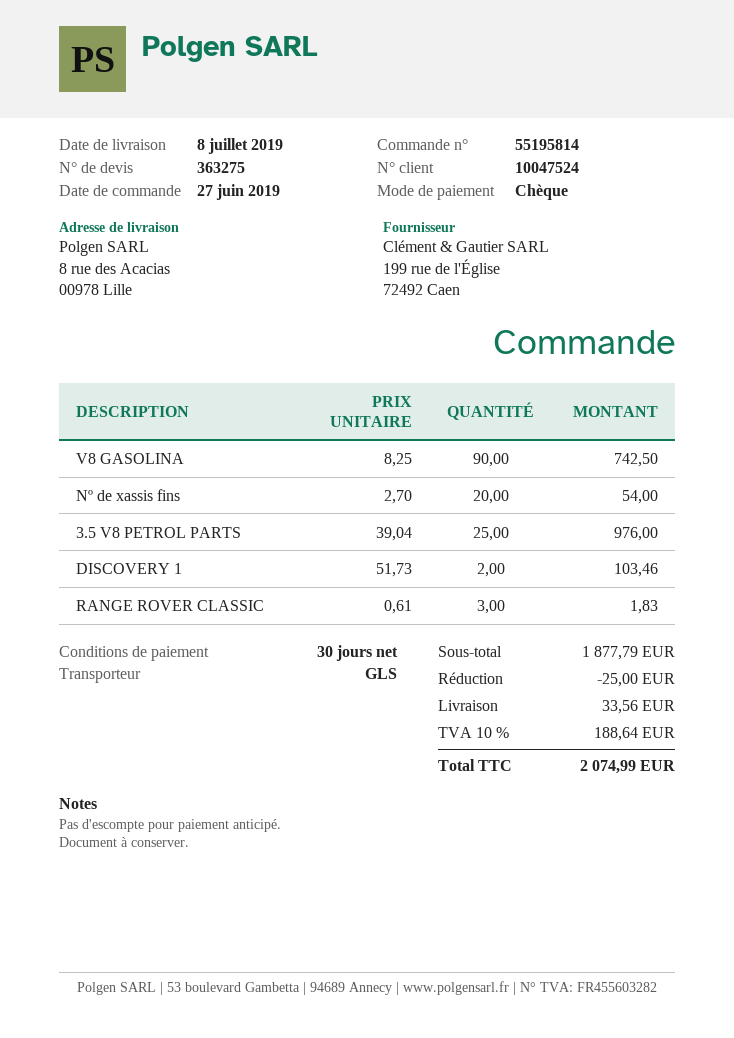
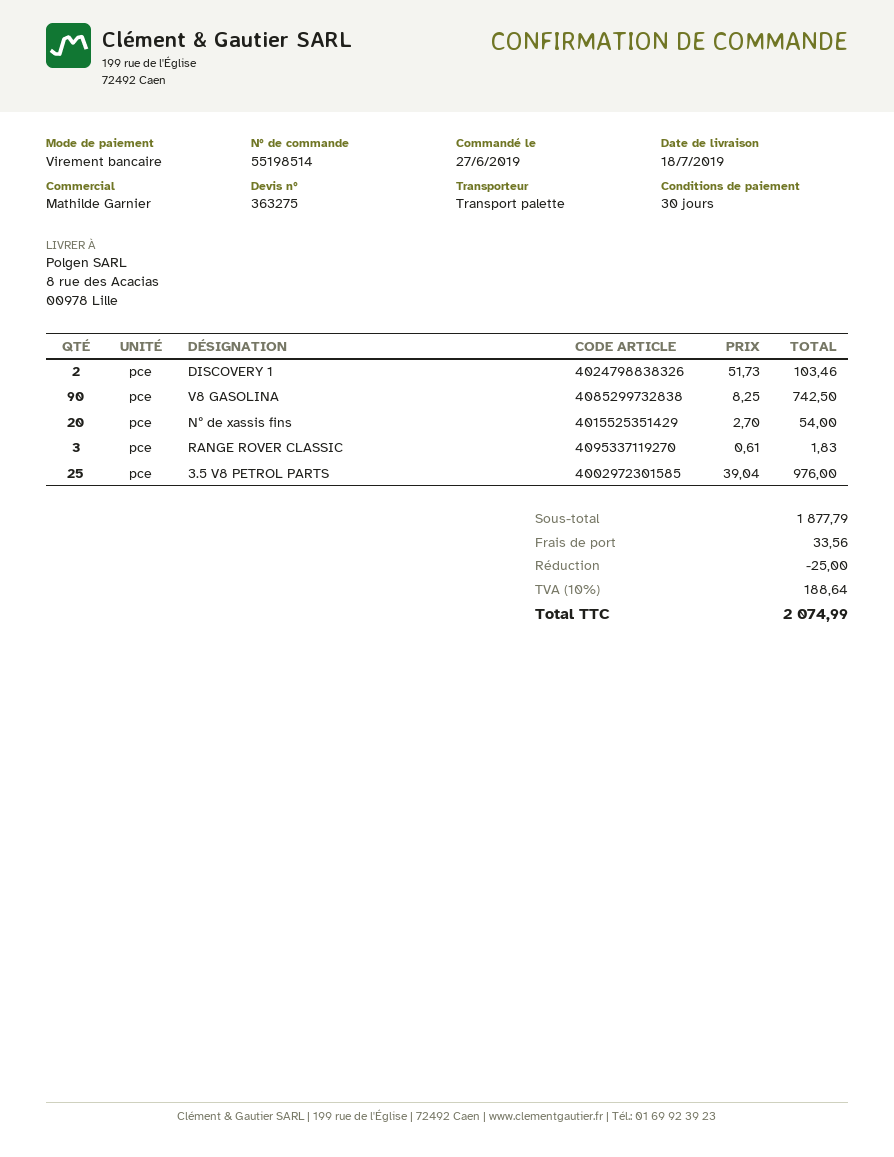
order number: 55195814 -> 55198514
delivery date: 2019-07-08 -> 2019-07-18
payment method: cheque -> bank transfer
shipping method: GLS -> pallet freight

